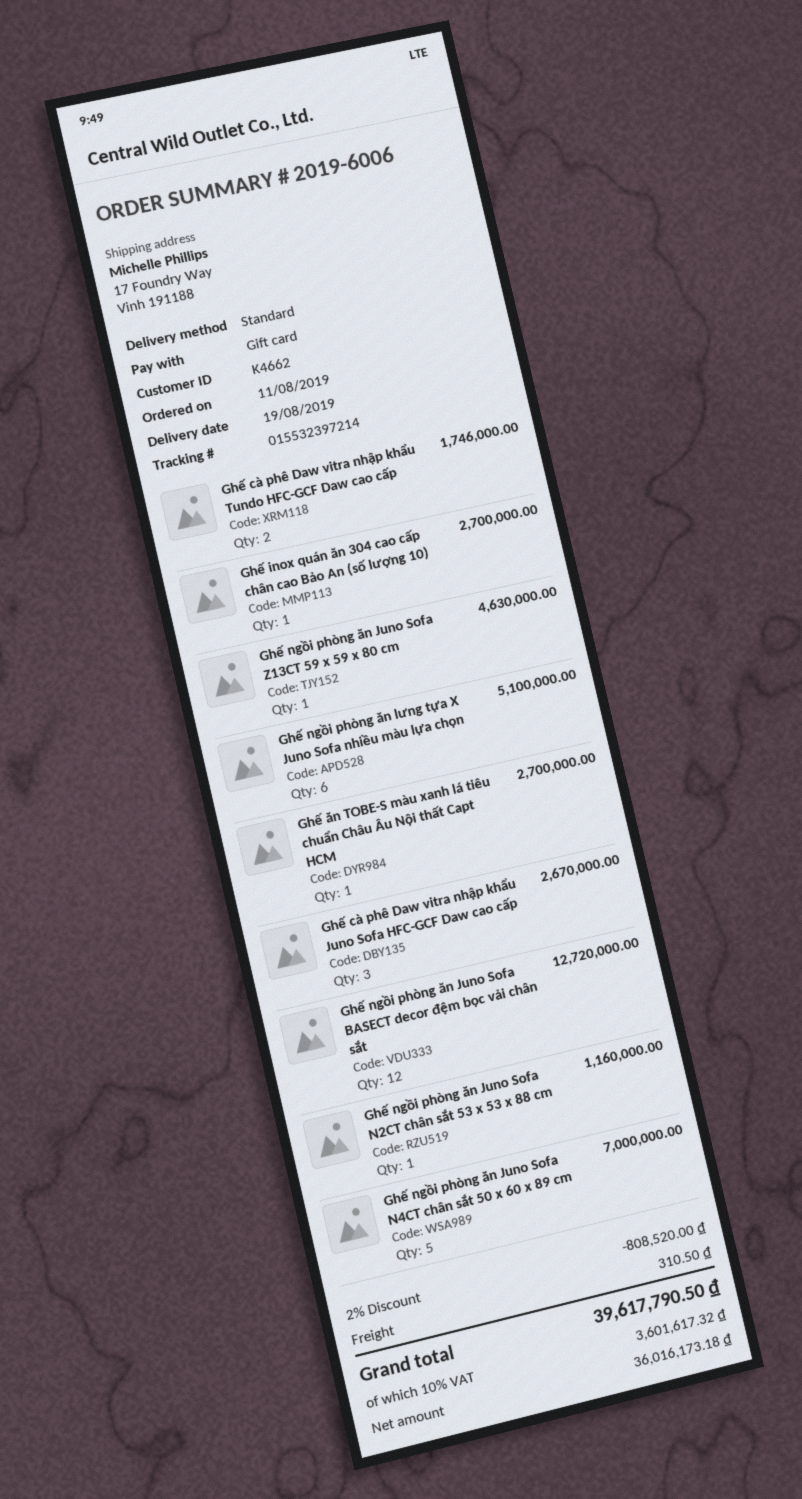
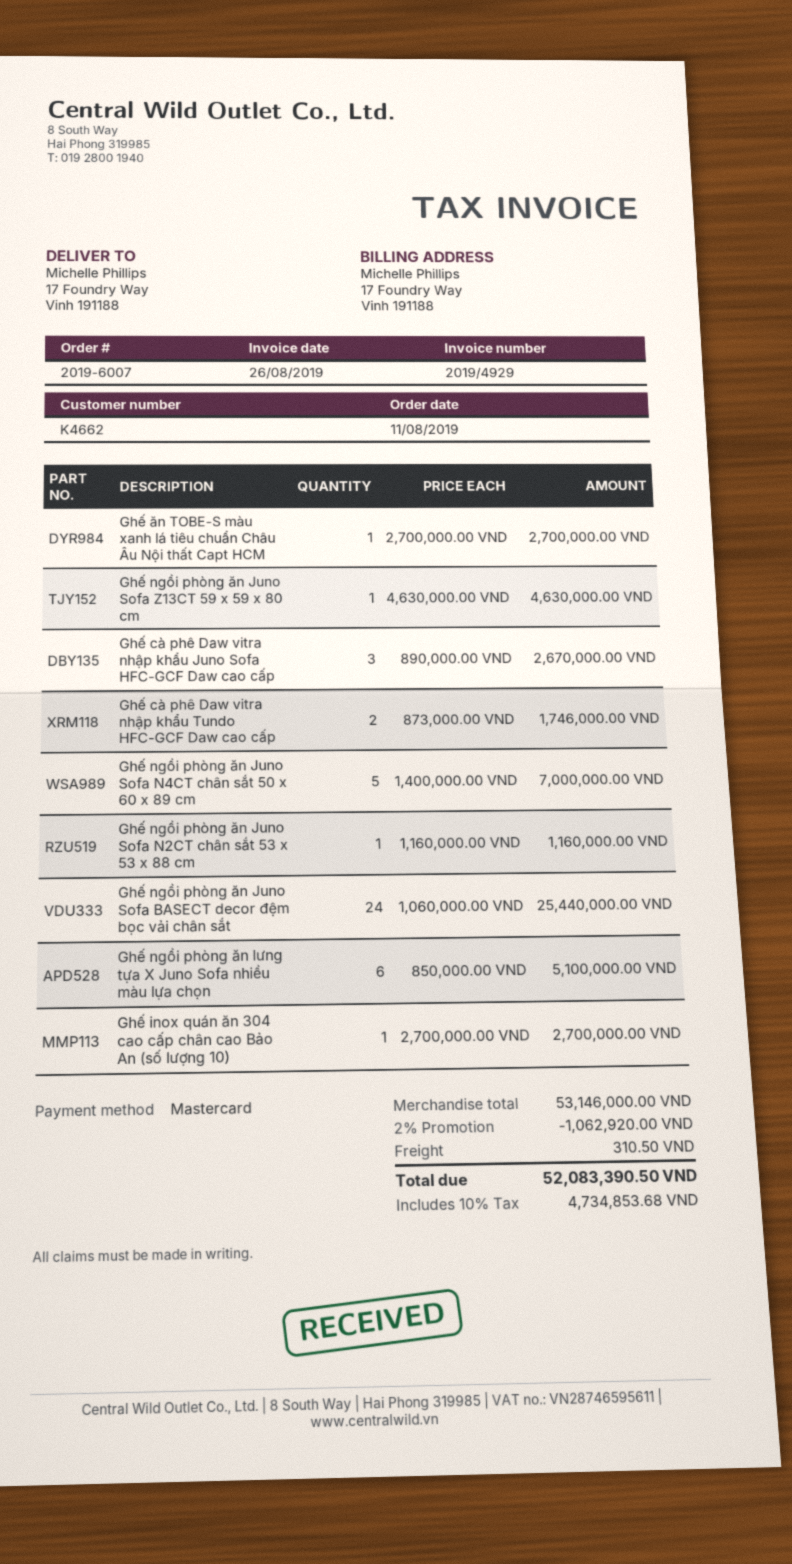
order number: 2019-6006 -> 2019-6007
payment method: gift card -> Mastercard
Ghế ngồi phòng ăn Juno Sofa BASECT decor đệm bọc vải chân sắt: 12 for 12720000.00 -> 24 for 25440000.00
discount: 2% = 808520.00 -> 2% = 1062920.00
tax: 10% = 3601617.32 -> 10% = 4734853.68
total: 39617790.50 -> 52083390.50

